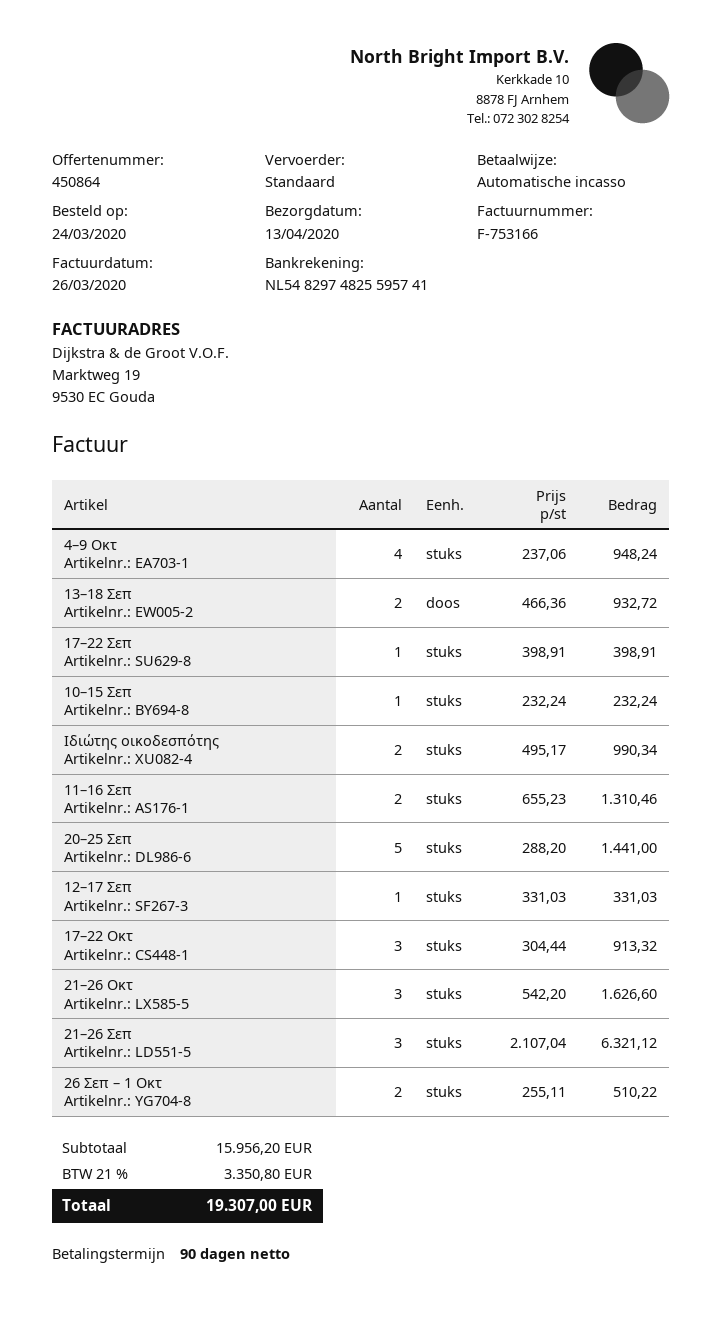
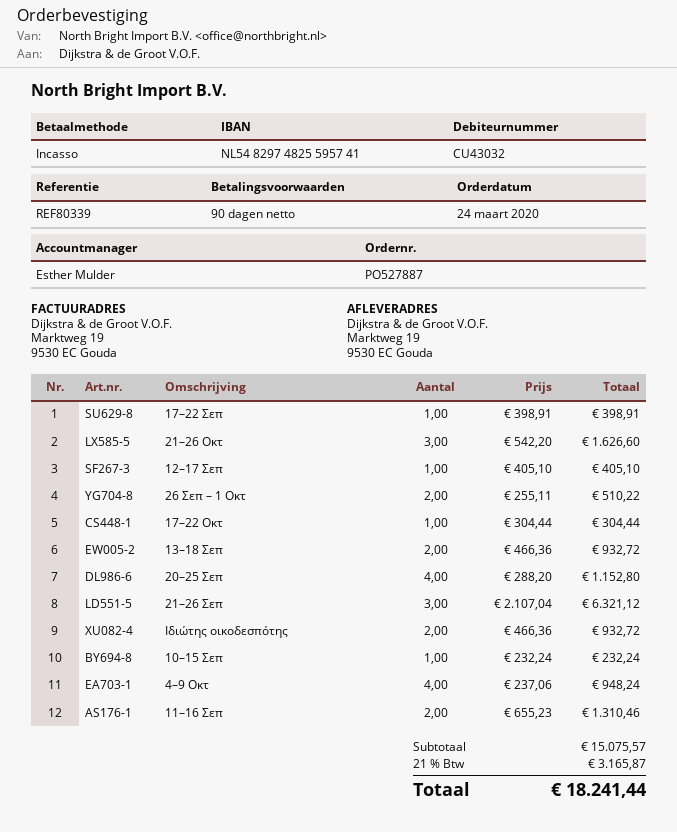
Ιδιώτης οικοδεσπότης: 2 x 495.17 = 990.34 -> 2 x 466.36 = 932.72
20–25 Σεπ: 5 x 288.20 = 1441.00 -> 4 x 288.20 = 1152.80
12–17 Σεπ: 1 x 331.03 = 331.03 -> 1 x 405.10 = 405.10
17–22 Οκτ: 3 x 304.44 = 913.32 -> 1 x 304.44 = 304.44
subtotal: 15956.20 -> 15075.57
tax: 21% = 3350.80 -> 21% = 3165.87
total: 19307.00 -> 18241.44

